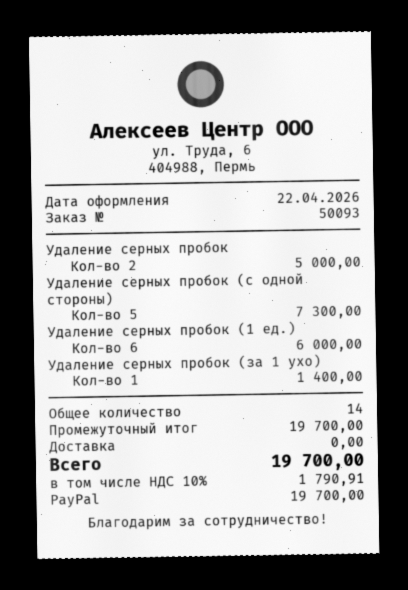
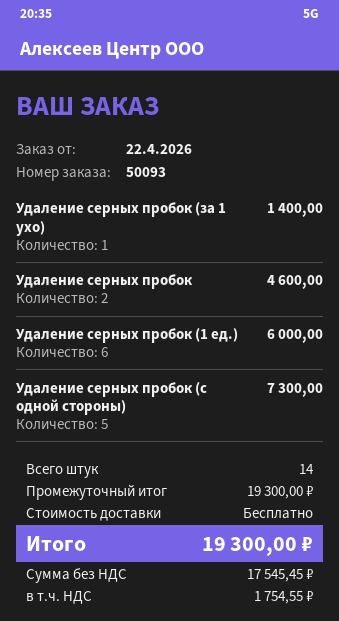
Удаление серных пробок: 2 for 5000.00 -> 2 for 4600.00
subtotal: 19700.00 -> 19300.00
tax: 1790.91 -> 1754.55
total: 19700.00 -> 19300.00

